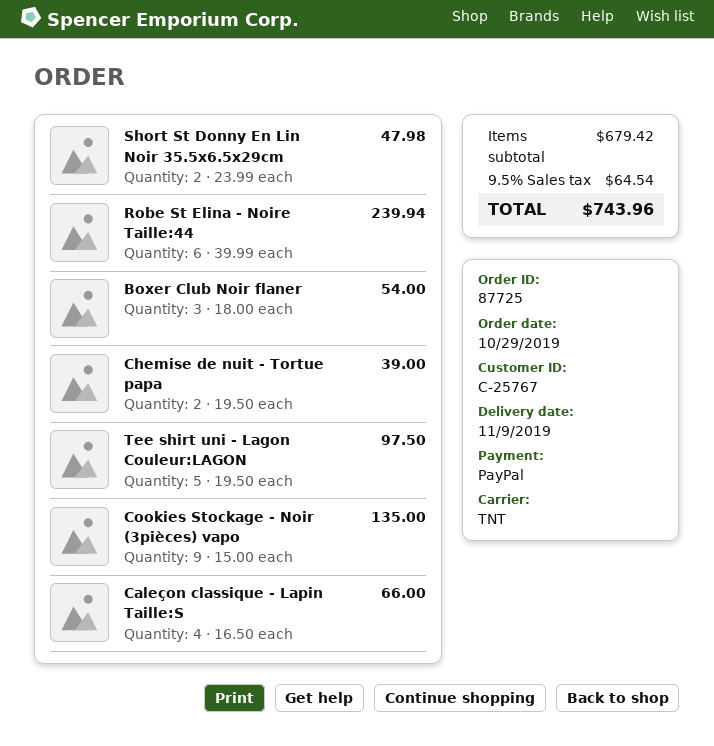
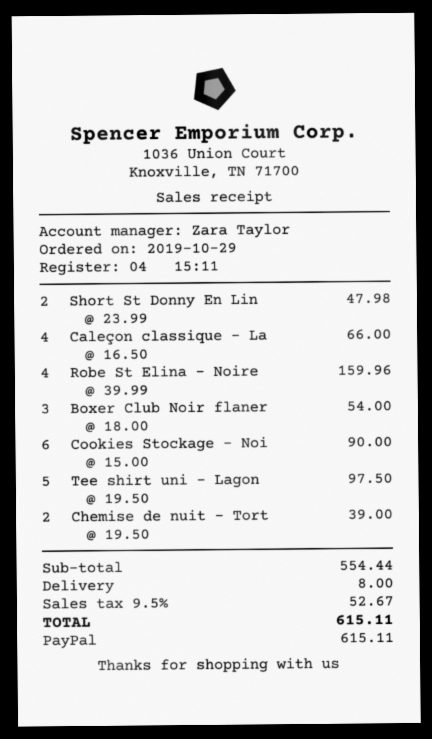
Robe St Elina - Noire Taille:44: 6 x 39.99 = 239.94 -> 4 x 39.99 = 159.96
Cookies Stockage - Noir (3pièces) vapo: 9 x 15.00 = 135.00 -> 6 x 15.00 = 90.00
subtotal: 679.42 -> 554.44
shipping: none -> 8.00
tax: 9.5% = 64.54 -> 9.5% = 52.67
total: 743.96 -> 615.11

